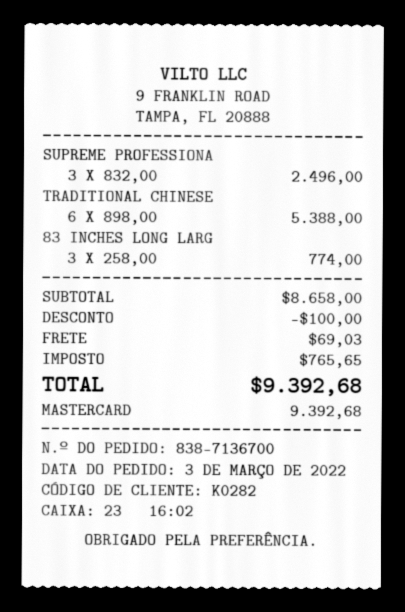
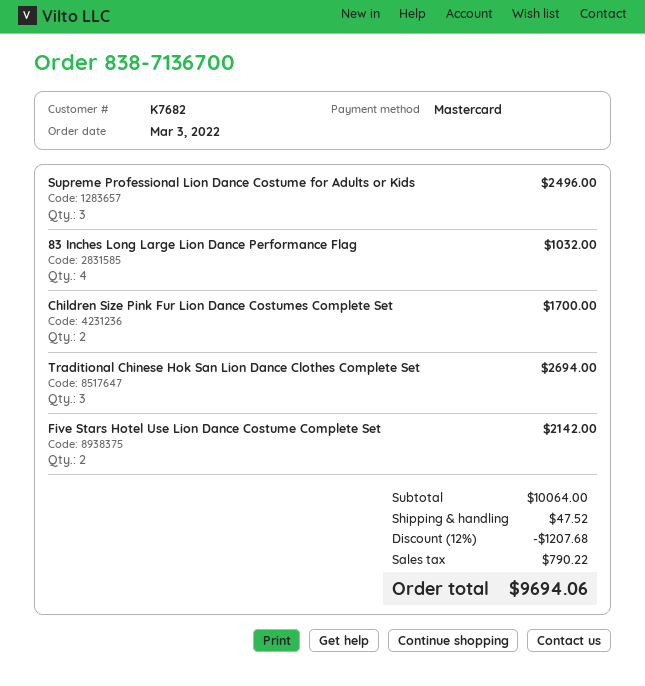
customer number: K0282 -> K7682
TRADITIONAL CHINESE: 6 for 5388.00 -> 3 for 2694.00
83 INCHES LONG LARG: 3 for 774.00 -> 4 for 1032.00
Children Size Pink Fur Lion Dance Costumes Complete Set: none -> 2 for 1700.00
Five Stars Hotel Use Lion Dance Costume Complete Set: none -> 2 for 2142.00
subtotal: 8658.00 -> 10064.00
discount: 100.00 -> 1207.68
shipping: 69.03 -> 47.52
tax: 765.65 -> 790.22
total: 9392.68 -> 9694.06

